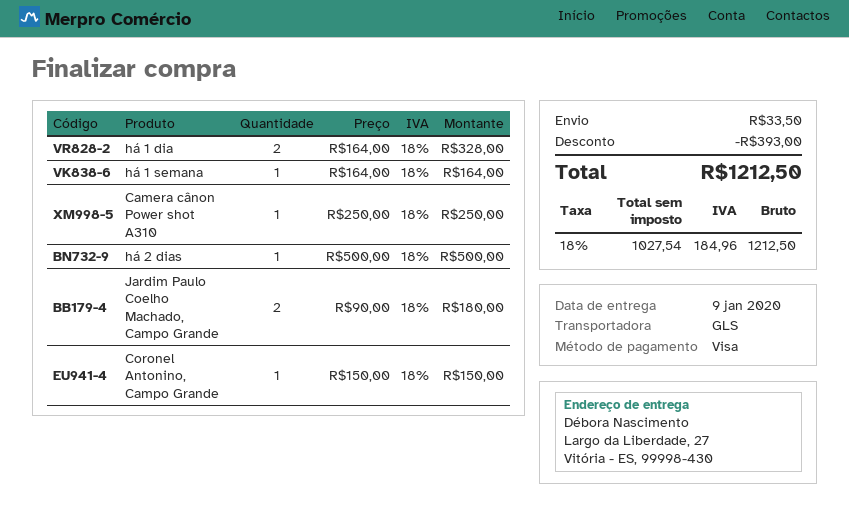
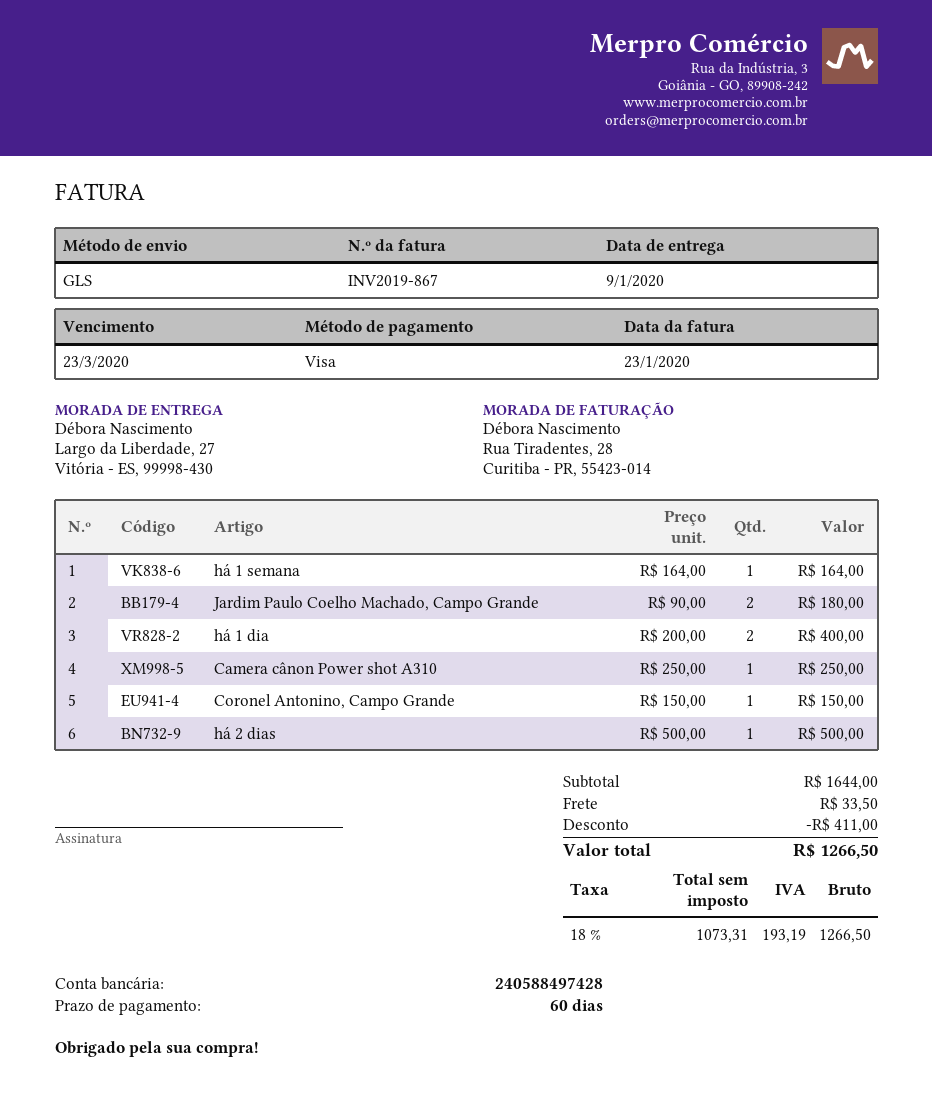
há 1 dia: 2 x 164.00 = 328.00 -> 2 x 200.00 = 400.00
discount: 393.00 -> 411.00
net: 1027.54 -> 1073.31
tax: 18% = 184.96 -> 18% = 193.19
total: 1212.50 -> 1266.50

